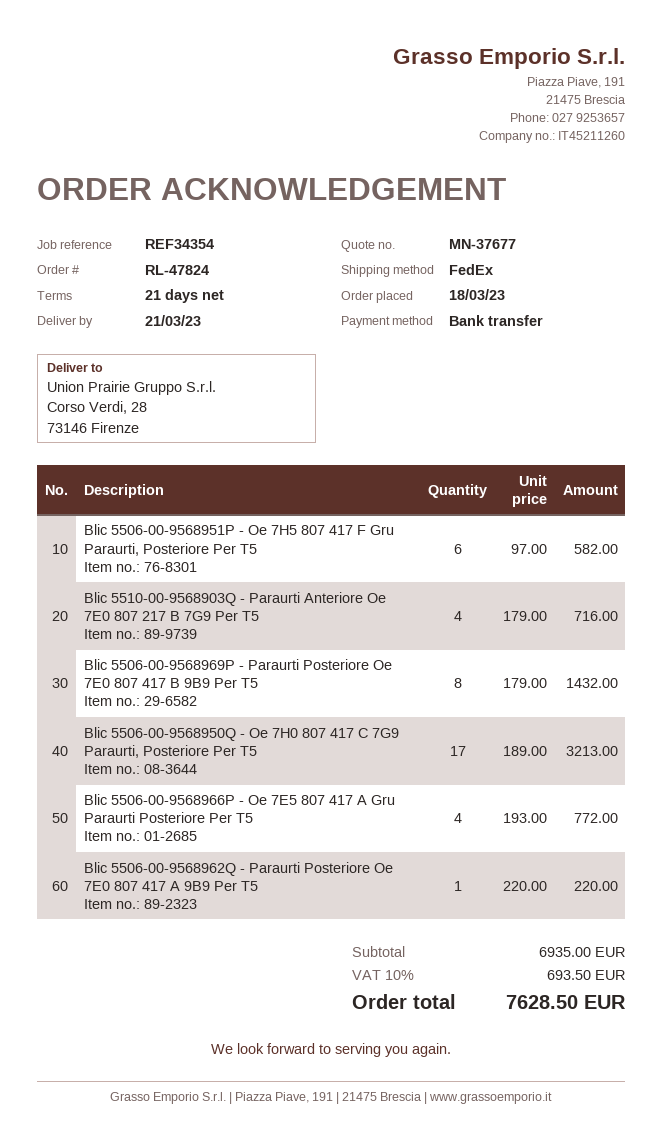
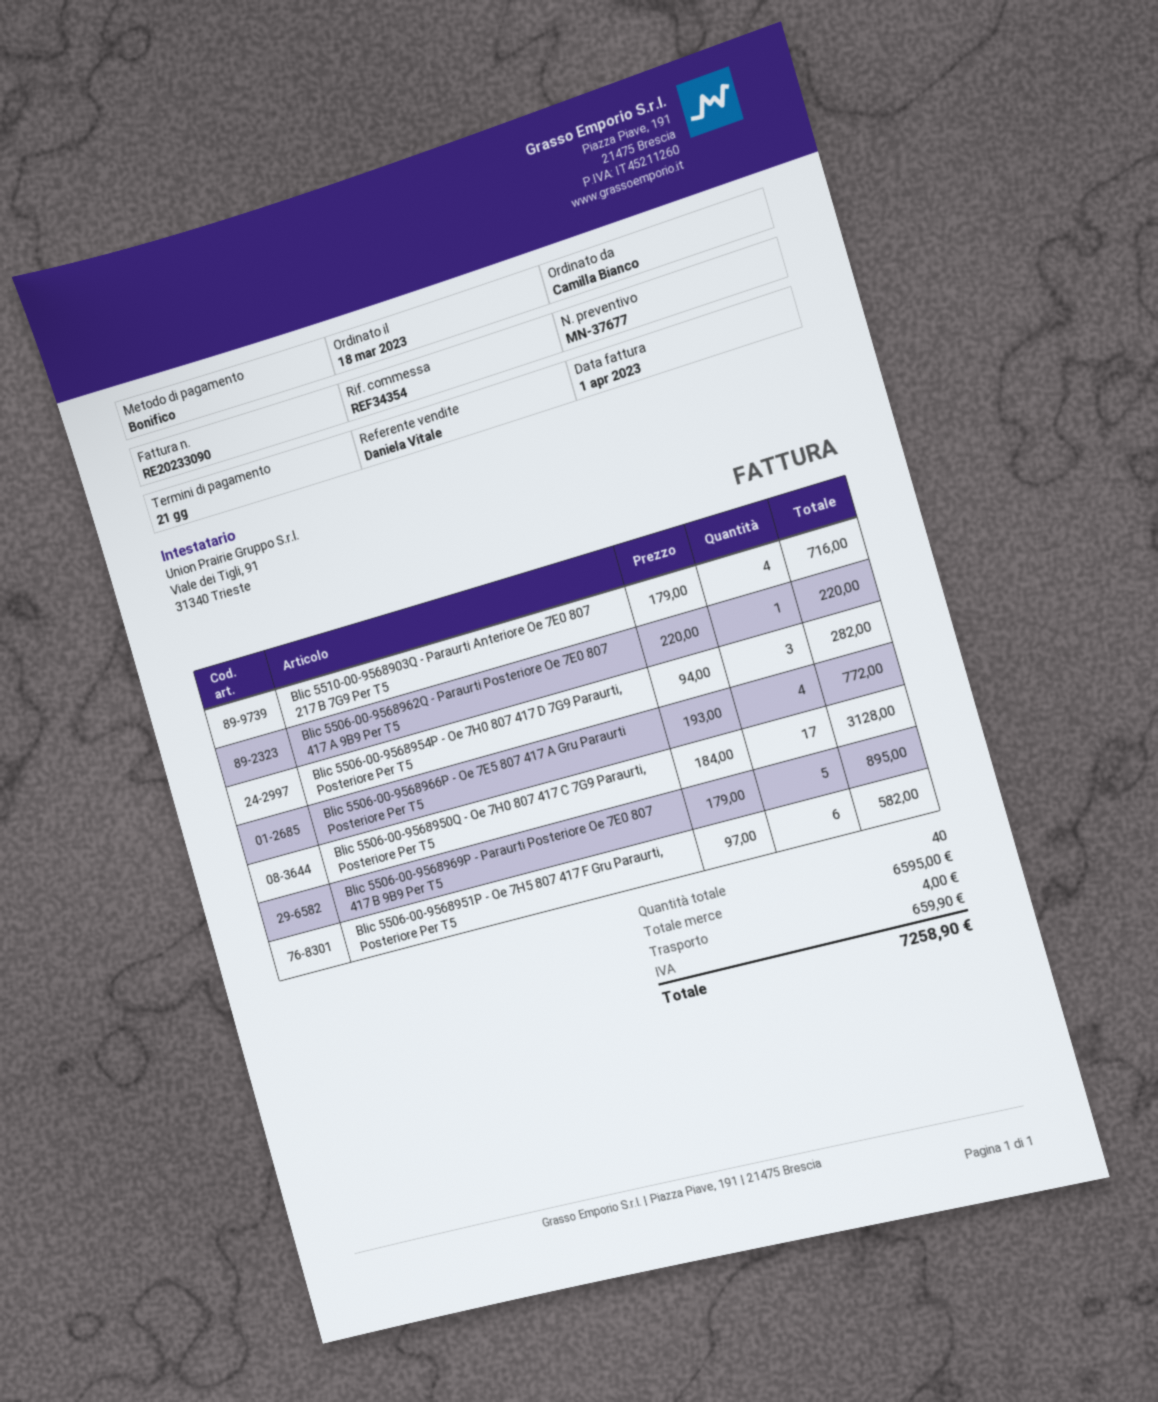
Blic 5506-00-9568969P - Paraurti Posteriore Oe 7E0 807 417 B 9B9 Per T5: 8 x 179.00 = 1432.00 -> 5 x 179.00 = 895.00
Blic 5506-00-9568950Q - Oe 7H0 807 417 C 7G9 Paraurti, Posteriore Per T5: 17 x 189.00 = 3213.00 -> 17 x 184.00 = 3128.00
Blic 5506-00-9568954P - Oe 7H0 807 417 D 7G9 Paraurti, Posteriore Per T5: none -> 3 x 94.00 = 282.00
subtotal: 6935.00 -> 6595.00
shipping: none -> 4.00
tax: 693.50 -> 659.90
total: 7628.50 -> 7258.90

